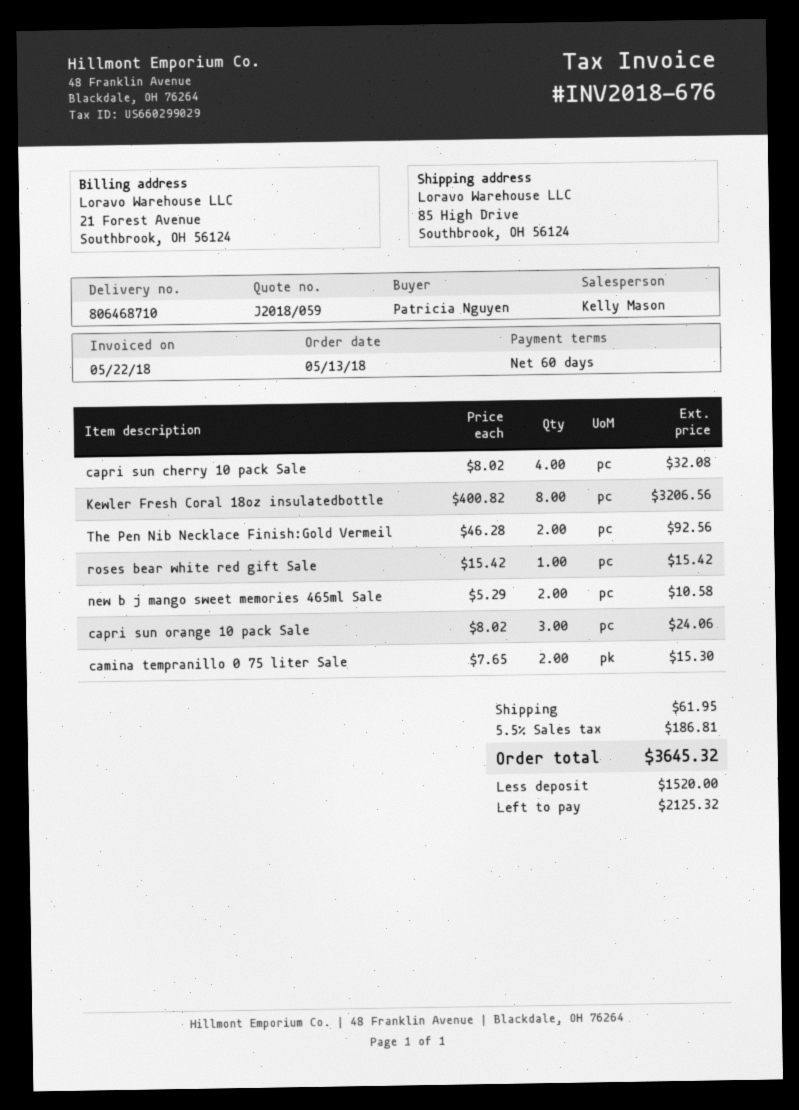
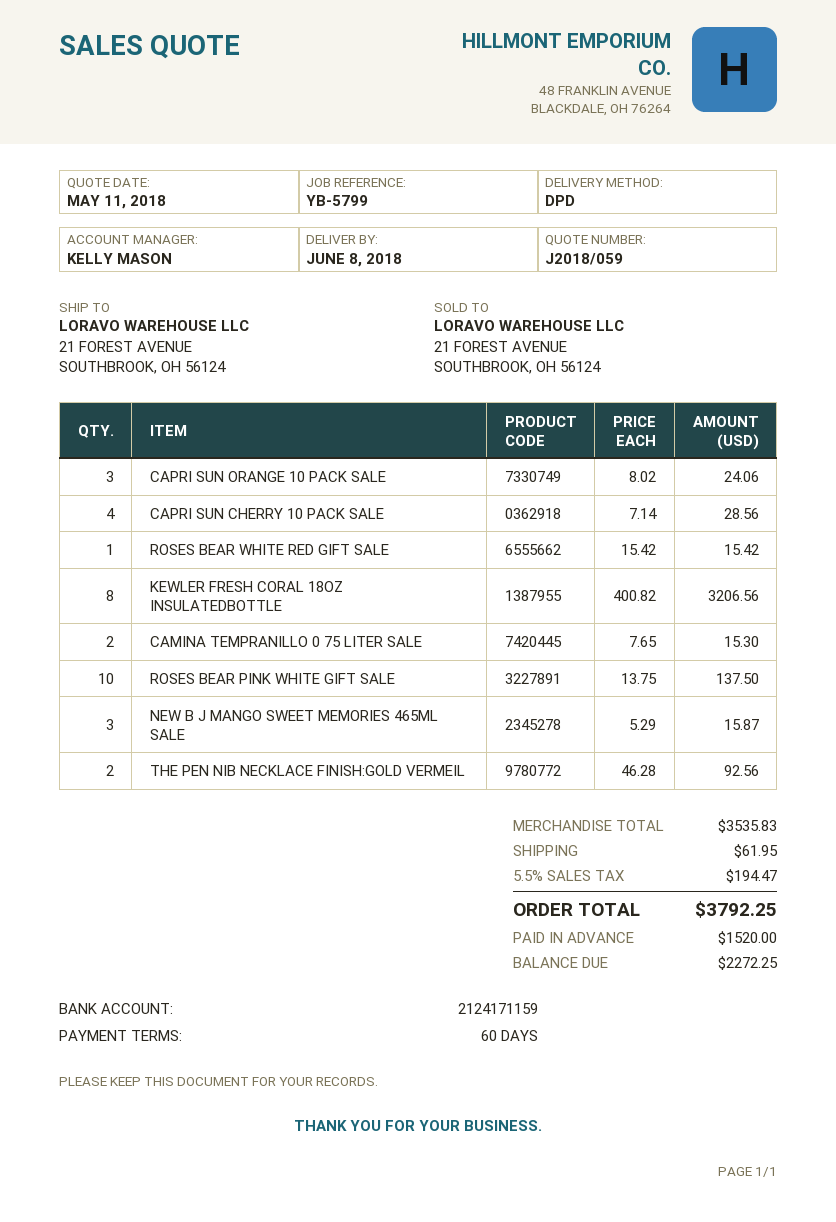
ship to: 85 High Drive, Southbrook, OH 56124 -> 21 FOREST AVENUE, SOUTHBROOK, OH 56124
capri sun cherry 10 pack Sale: 4 x 8.02 = 32.08 -> 4 x 7.14 = 28.56
new b j mango sweet memories 465ml Sale: 2 x 5.29 = 10.58 -> 3 x 5.29 = 15.87
ROSES BEAR PINK WHITE GIFT SALE: none -> 10 x 13.75 = 137.50
tax: 5.5% = 186.81 -> 5.5% = 194.47
total: 3645.32 -> 3792.25
balance: 2125.32 -> 2272.25

